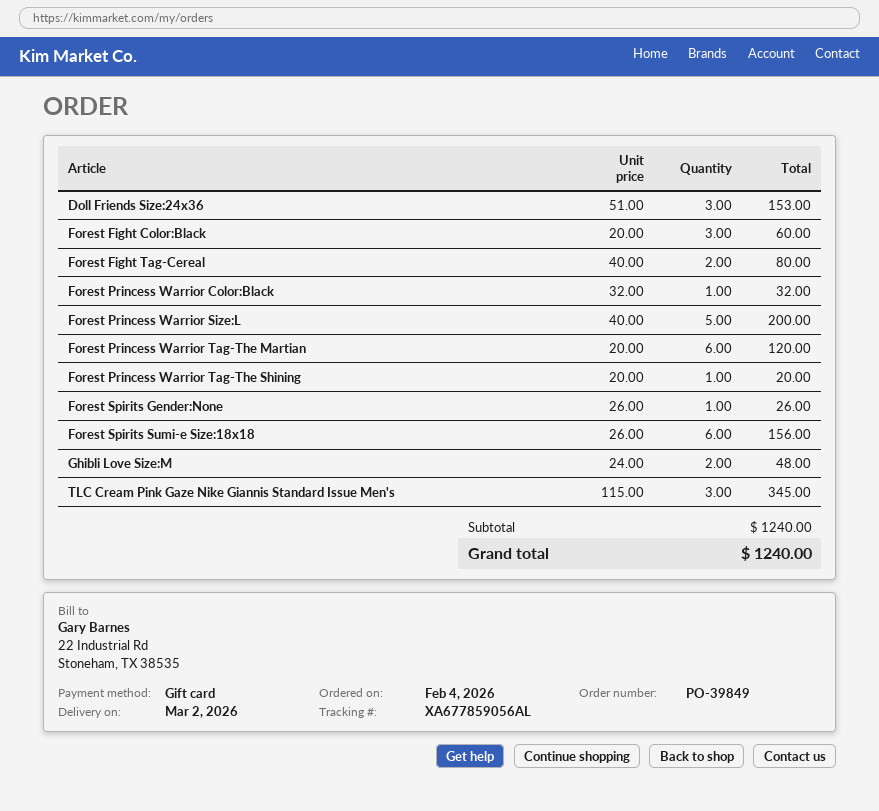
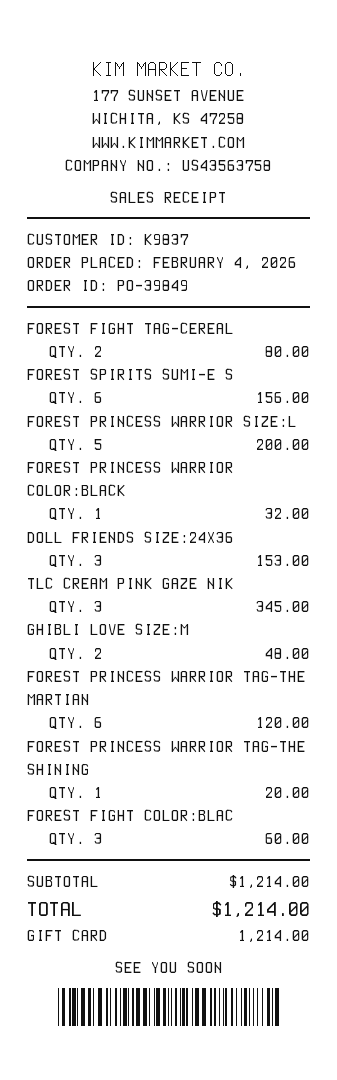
Forest Spirits Gender:None: 1 for 26.00 -> none
subtotal: 1240.00 -> 1214.00
total: 1240.00 -> 1214.00

